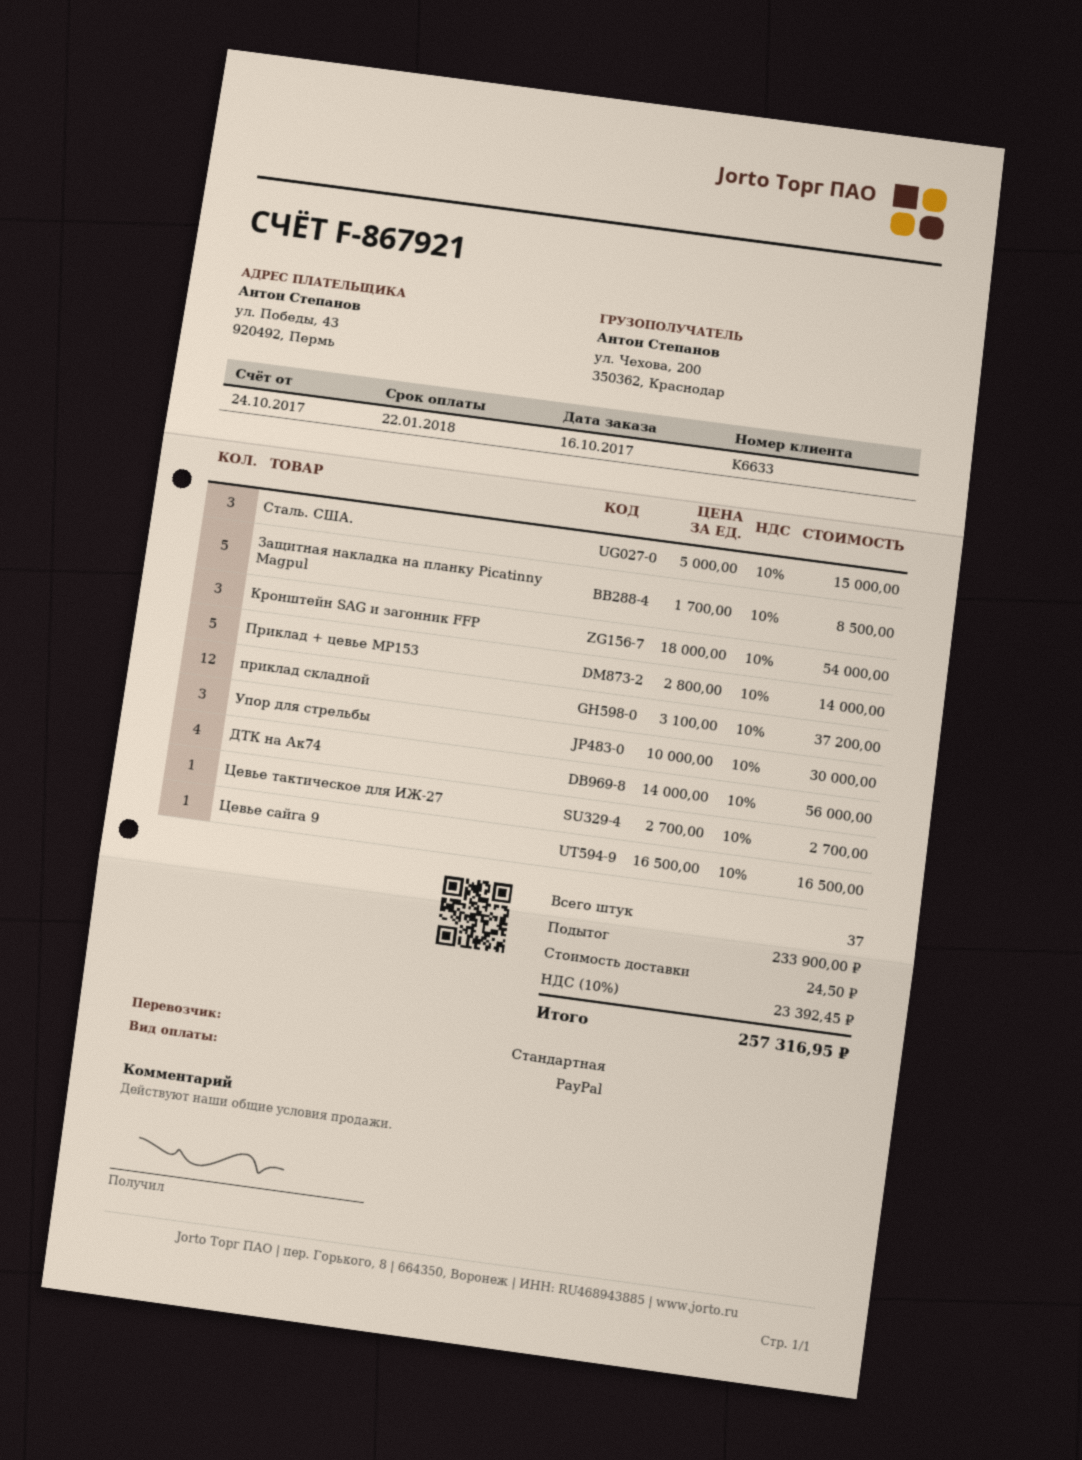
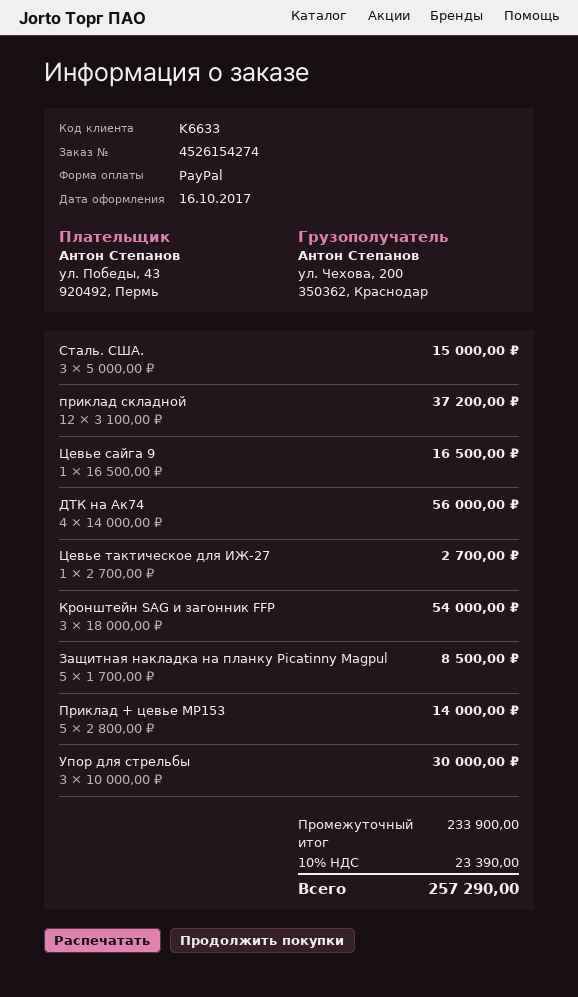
shipping: 24.50 -> none
tax: 10% = 23392.45 -> 10% = 23390.00
total: 257316.95 -> 257290.00

